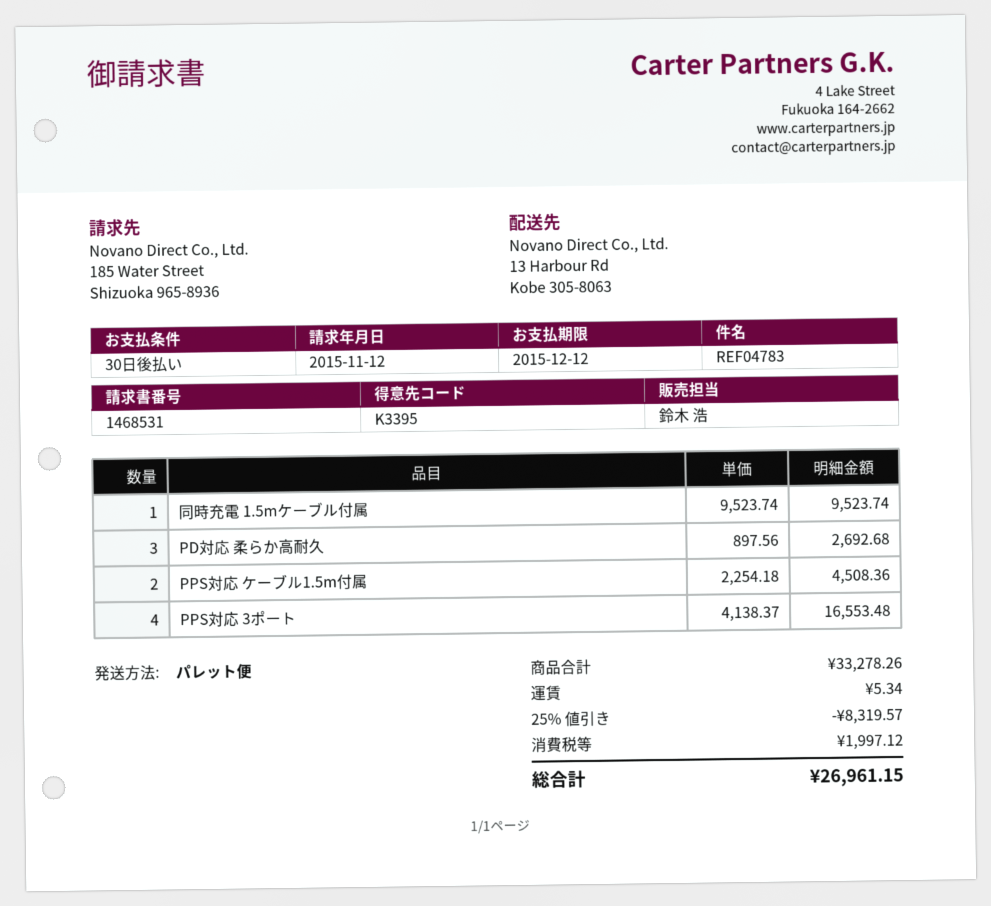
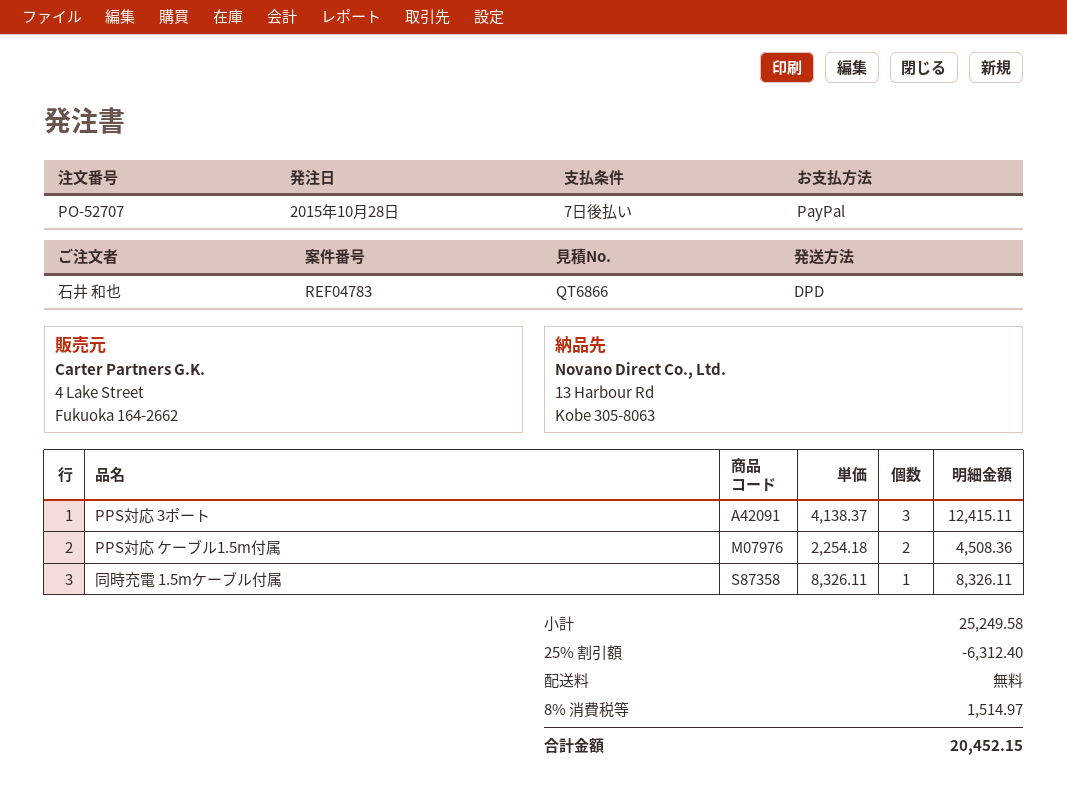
payment terms: 30 days -> 7 days
shipping method: pallet freight -> DPD
同時充電 1.5mケーブル付属: 1 x 9523.74 = 9523.74 -> 1 x 8326.11 = 8326.11
PD対応 柔らか高耐久: 3 x 897.56 = 2692.68 -> none
PPS対応 3ポート: 4 x 4138.37 = 16553.48 -> 3 x 4138.37 = 12415.11
subtotal: 33278.26 -> 25249.58
discount: 25% = 8319.57 -> 25% = 6312.40
shipping: 5.34 -> 0.00
tax: 1997.12 -> 1514.97
total: 26961.15 -> 20452.15

